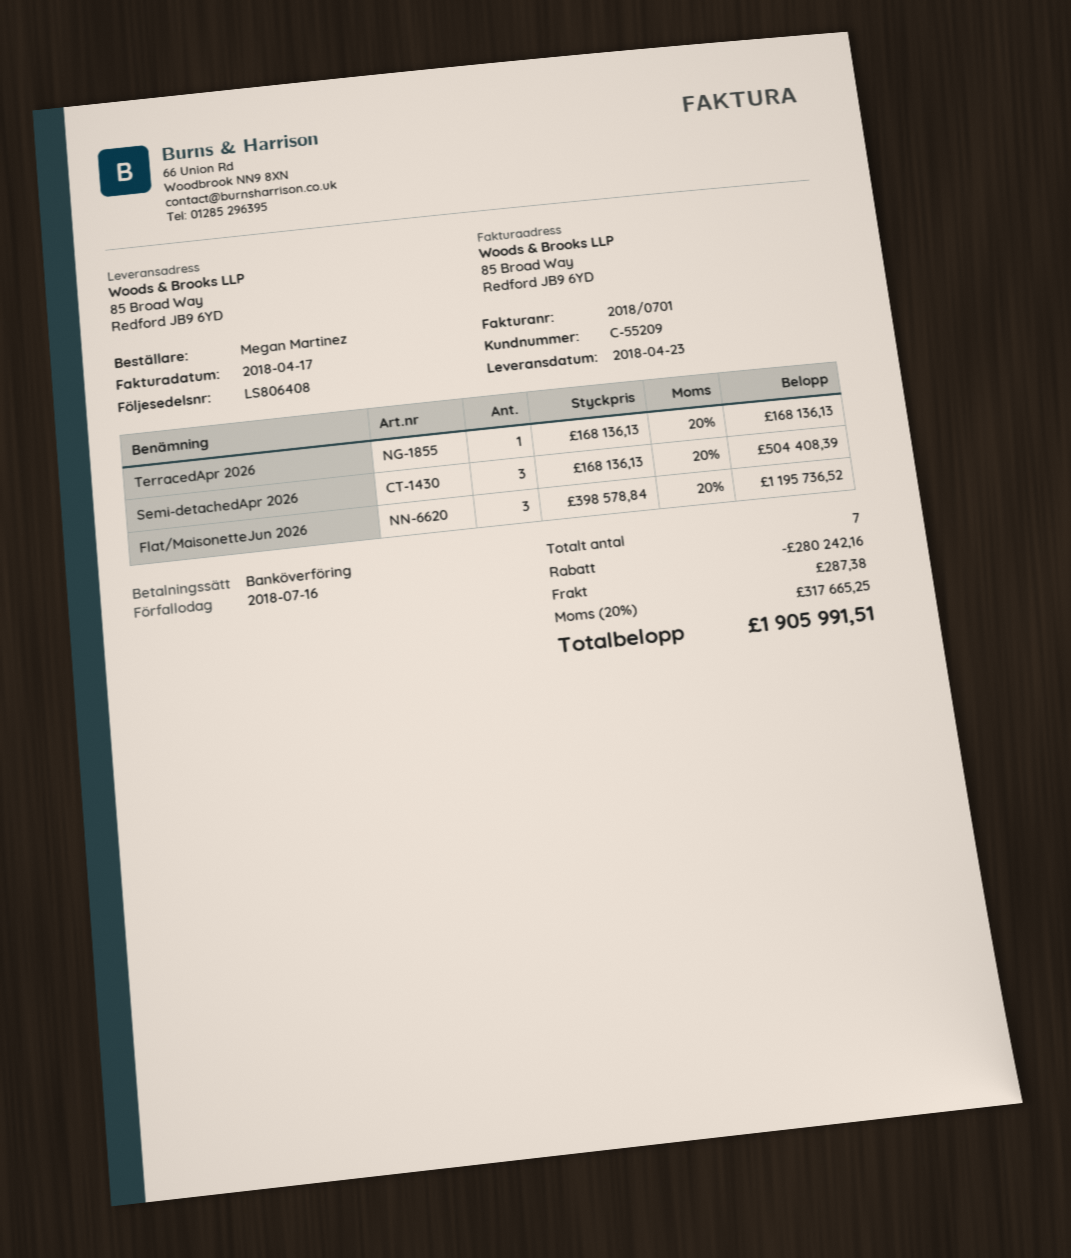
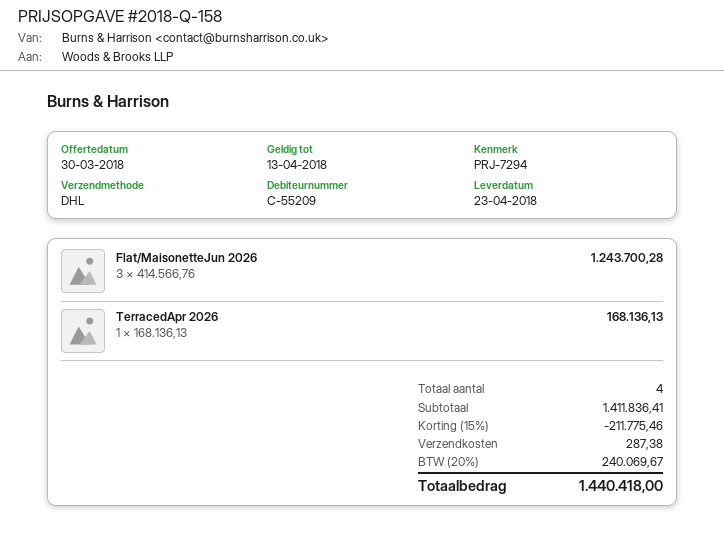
Semi-detachedApr 2026: 3 x 168136.13 = 504408.39 -> none
Flat/MaisonetteJun 2026: 3 x 398578.84 = 1195736.52 -> 3 x 414566.76 = 1243700.28
total quantity: 7 -> 4
discount: 280242.16 -> 211775.46
tax: 20% = 317665.25 -> 20% = 240069.67
total: 1905991.51 -> 1440418.00

